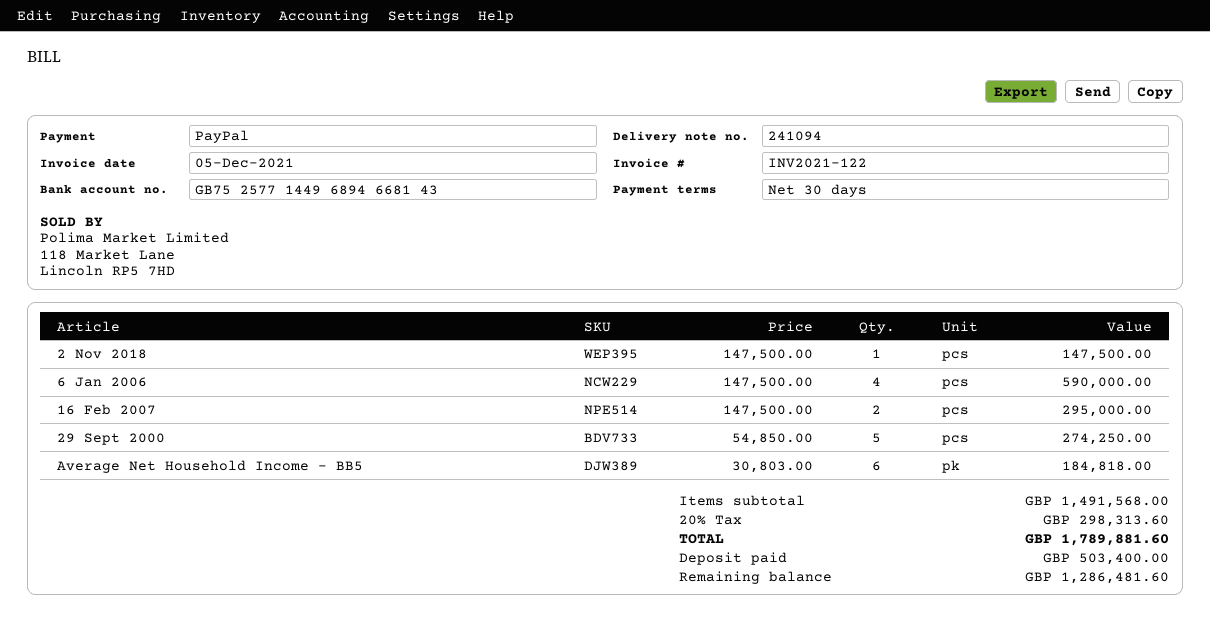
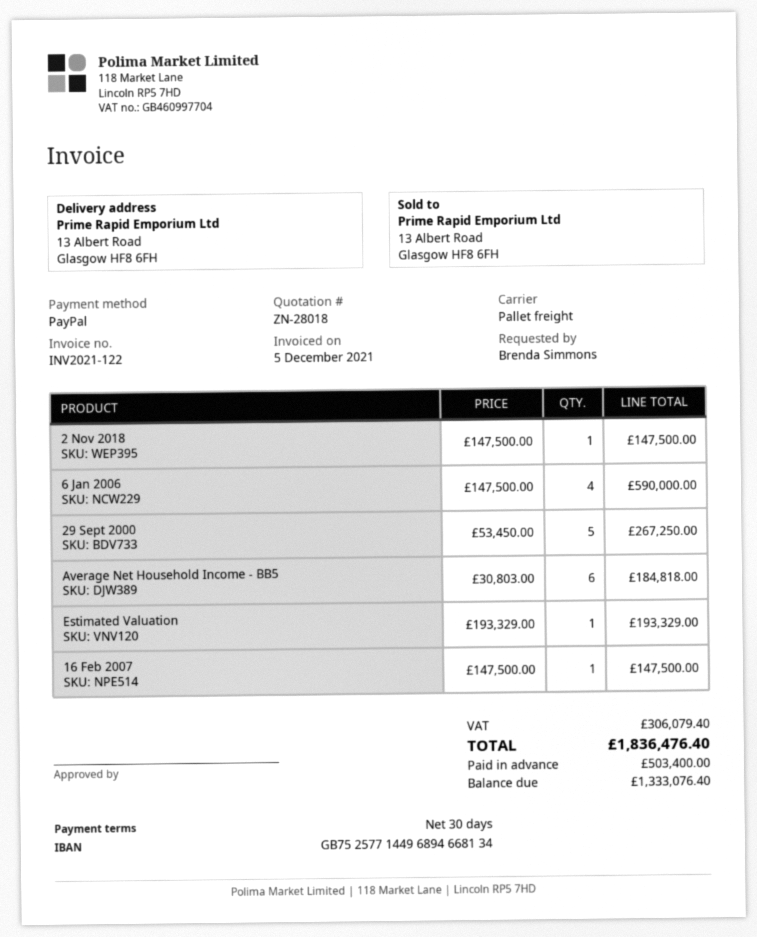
bank account: GB75257714496894668143 -> GB75257714496894668134
16 Feb 2007: 2 x 147500.00 = 295000.00 -> 1 x 147500.00 = 147500.00
29 Sept 2000: 5 x 54850.00 = 274250.00 -> 5 x 53450.00 = 267250.00
Estimated Valuation: none -> 1 x 193329.00 = 193329.00
tax: 298313.60 -> 306079.40
total: 1789881.60 -> 1836476.40
balance: 1286481.60 -> 1333076.40

